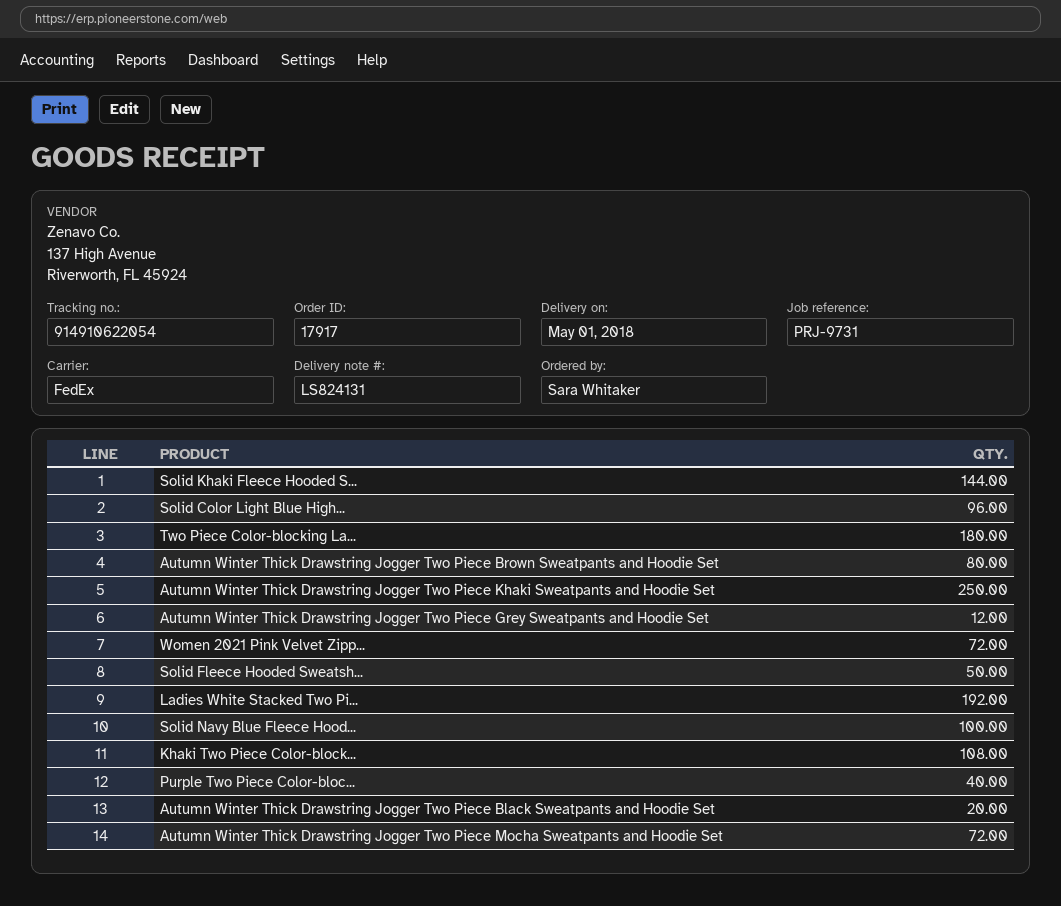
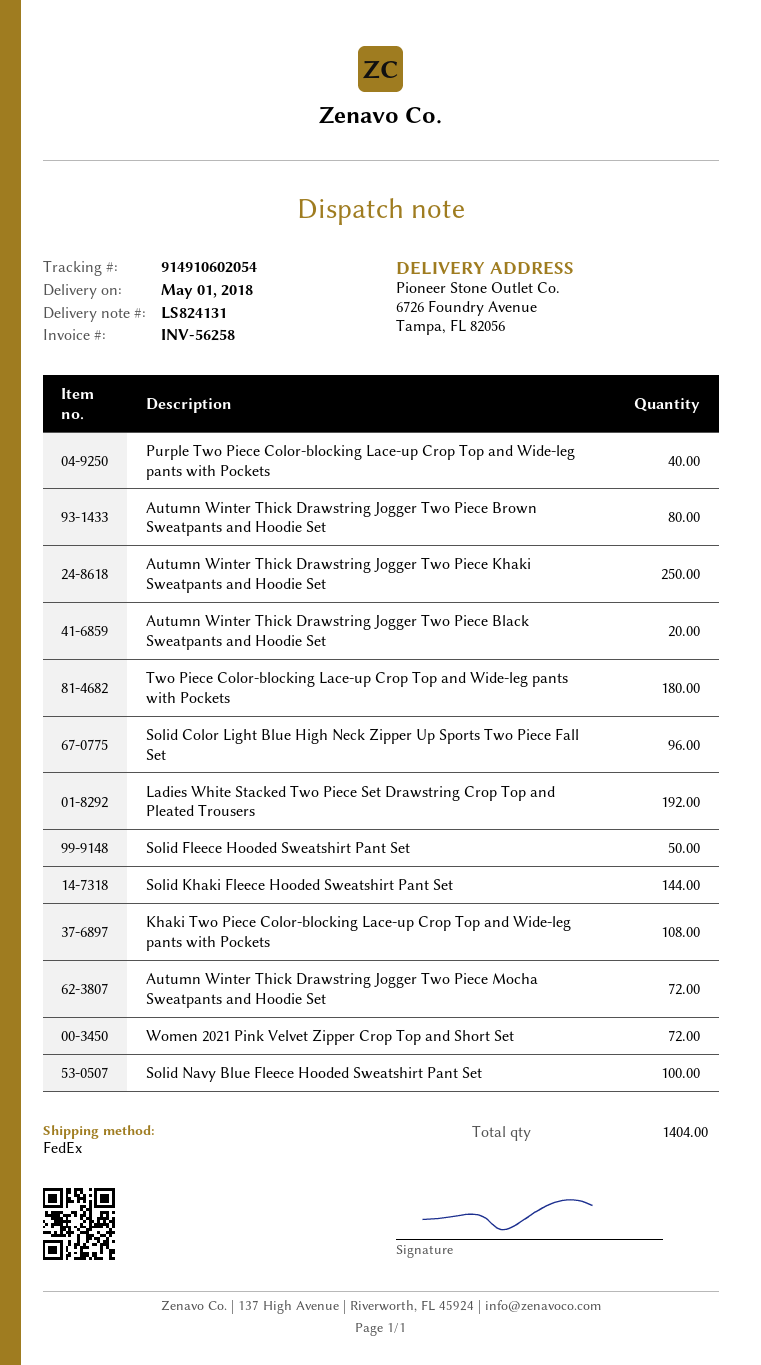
tracking number: 914910622054 -> 914910602054
Autumn Winter Thick Drawstring Jogger Two Piece Grey Sweatpants and Hoodie Set: 12 -> none

